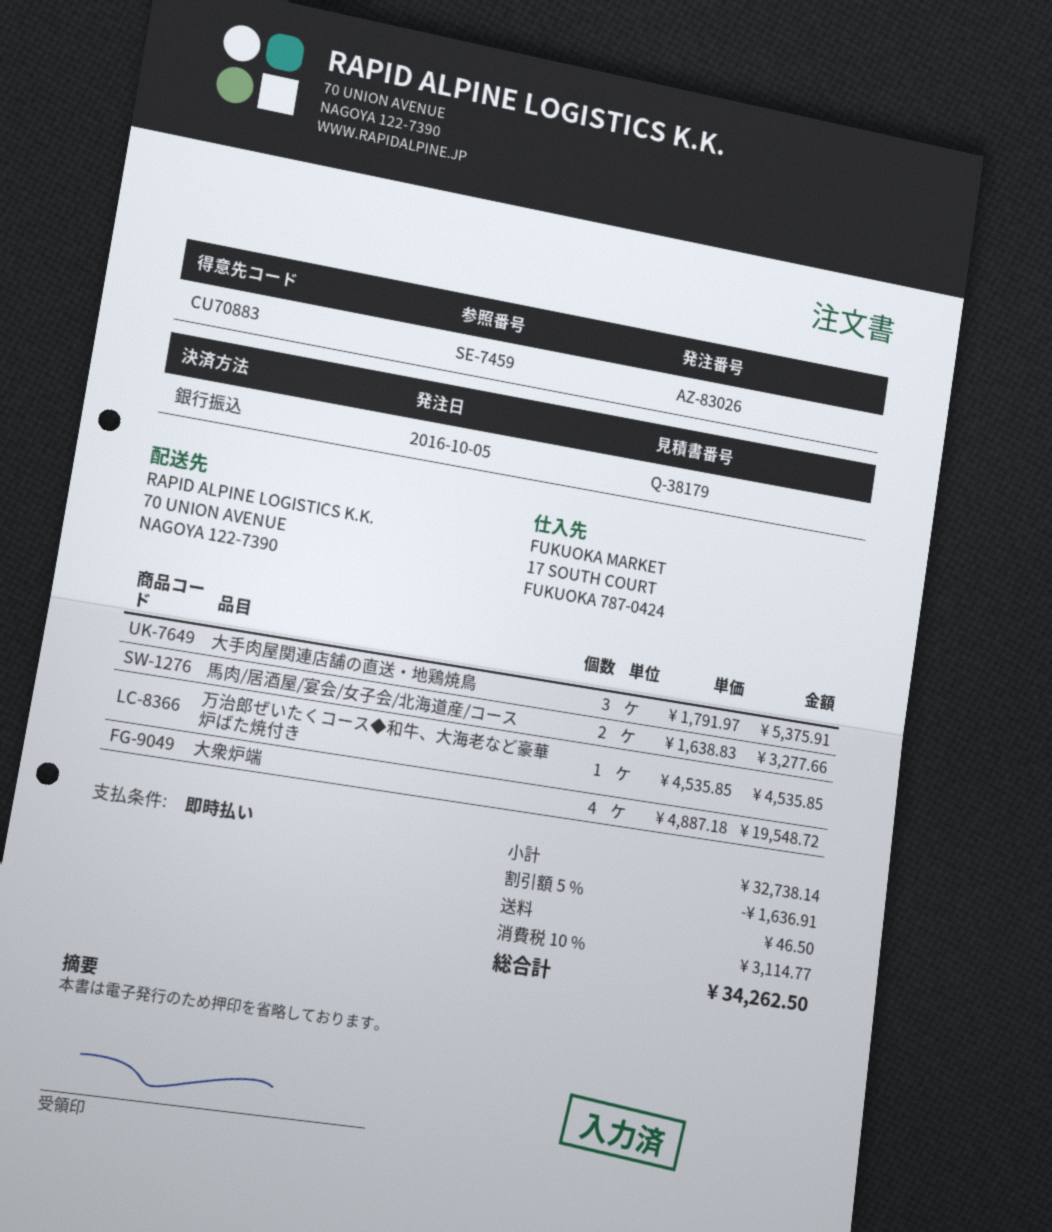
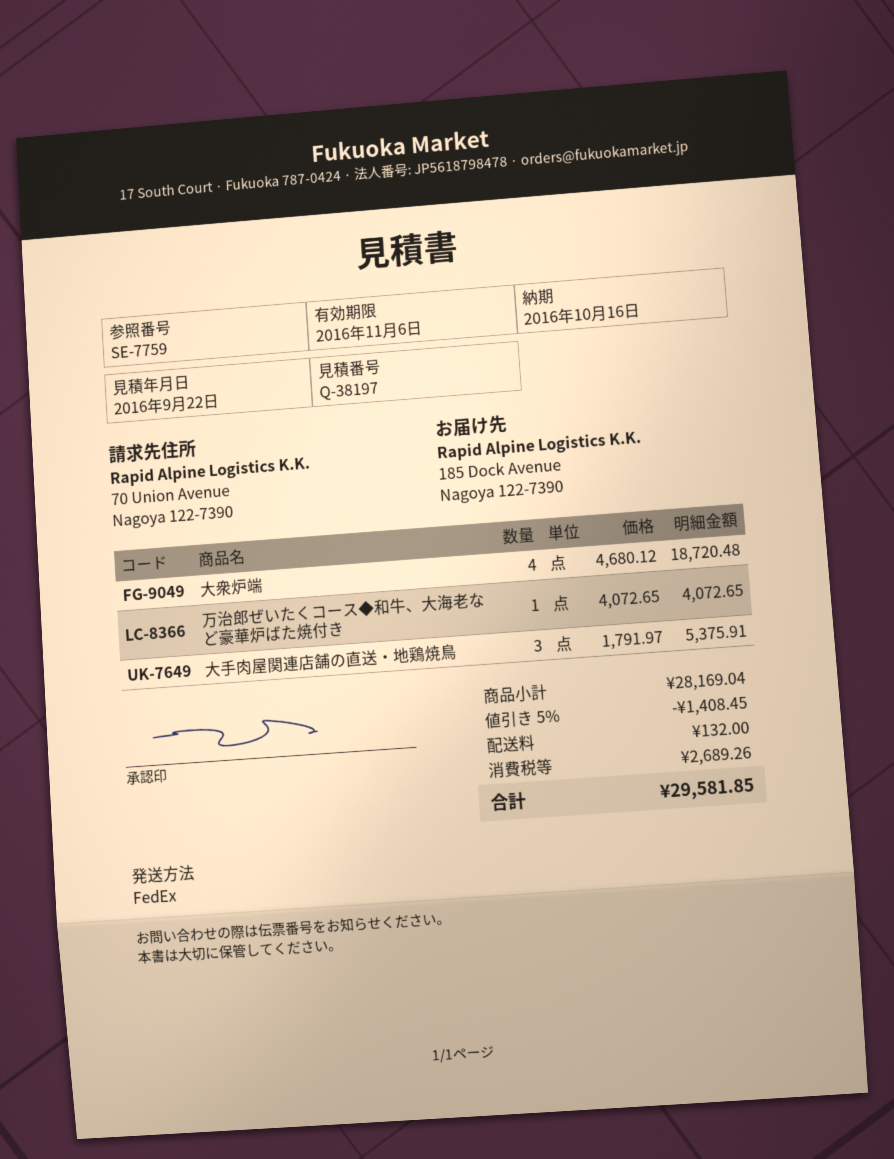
quote number: Q-38179 -> Q-38197
reference: SE-7459 -> SE-7759
ship to: 70 UNION AVENUE, NAGOYA 122-7390 -> 185 Dock Avenue, Nagoya 122-7390
馬肉/居酒屋/宴会/女子会/北海道産/コース: 2 x 1638.83 = 3277.66 -> none
万治郎ぜいたくコース◆和牛、大海老など豪華炉ばた焼付き: 1 x 4535.85 = 4535.85 -> 1 x 4072.65 = 4072.65
大衆炉端: 4 x 4887.18 = 19548.72 -> 4 x 4680.12 = 18720.48
subtotal: 32738.14 -> 28169.04
discount: 5% = 1636.91 -> 5% = 1408.45
shipping: 46.50 -> 132.00
tax: 3114.77 -> 2689.26
total: 34262.50 -> 29581.85

